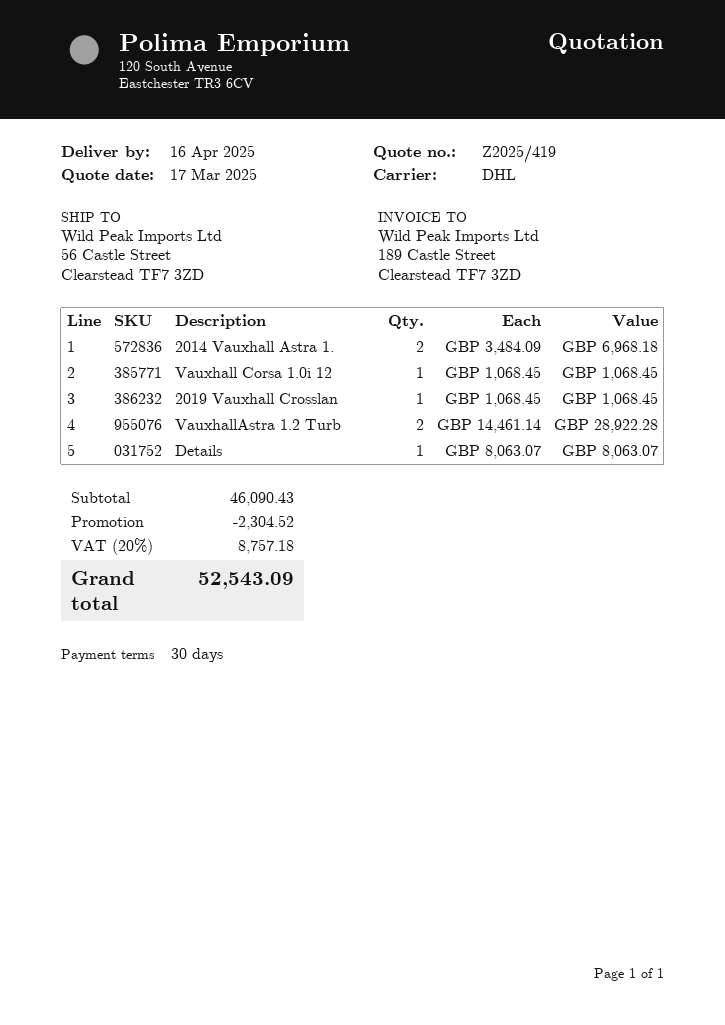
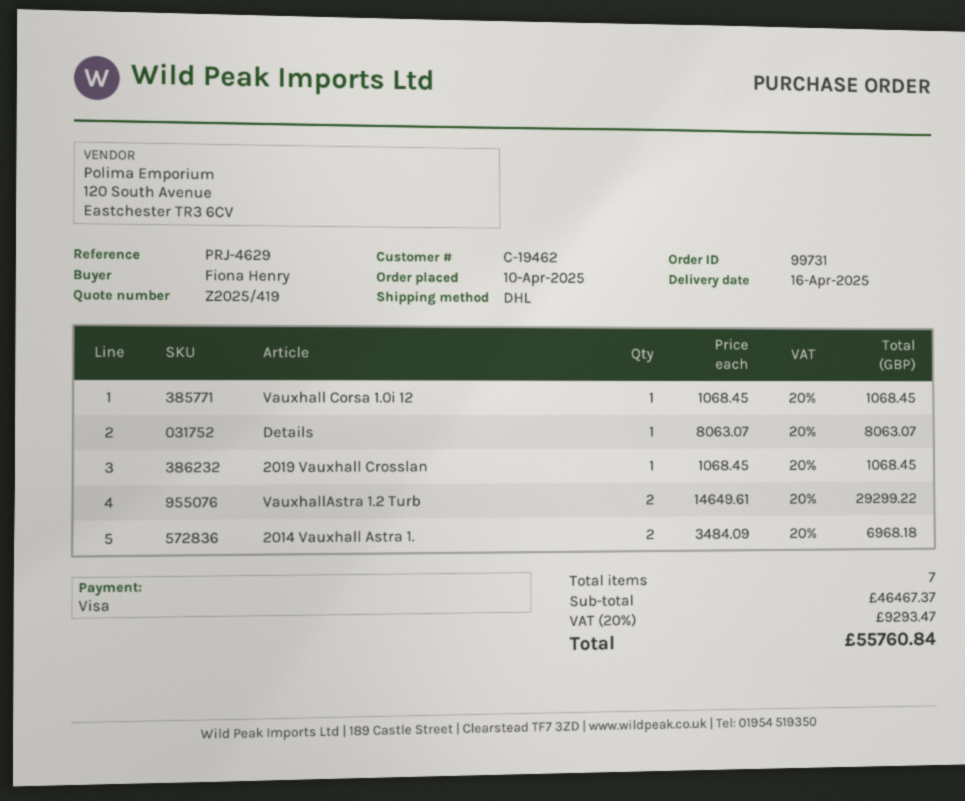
VauxhallAstra 1.2 Turb: 2 x 14461.14 = 28922.28 -> 2 x 14649.61 = 29299.22
subtotal: 46090.43 -> 46467.37
discount: 2304.52 -> none
tax: 20% = 8757.18 -> 20% = 9293.47
total: 52543.09 -> 55760.84

